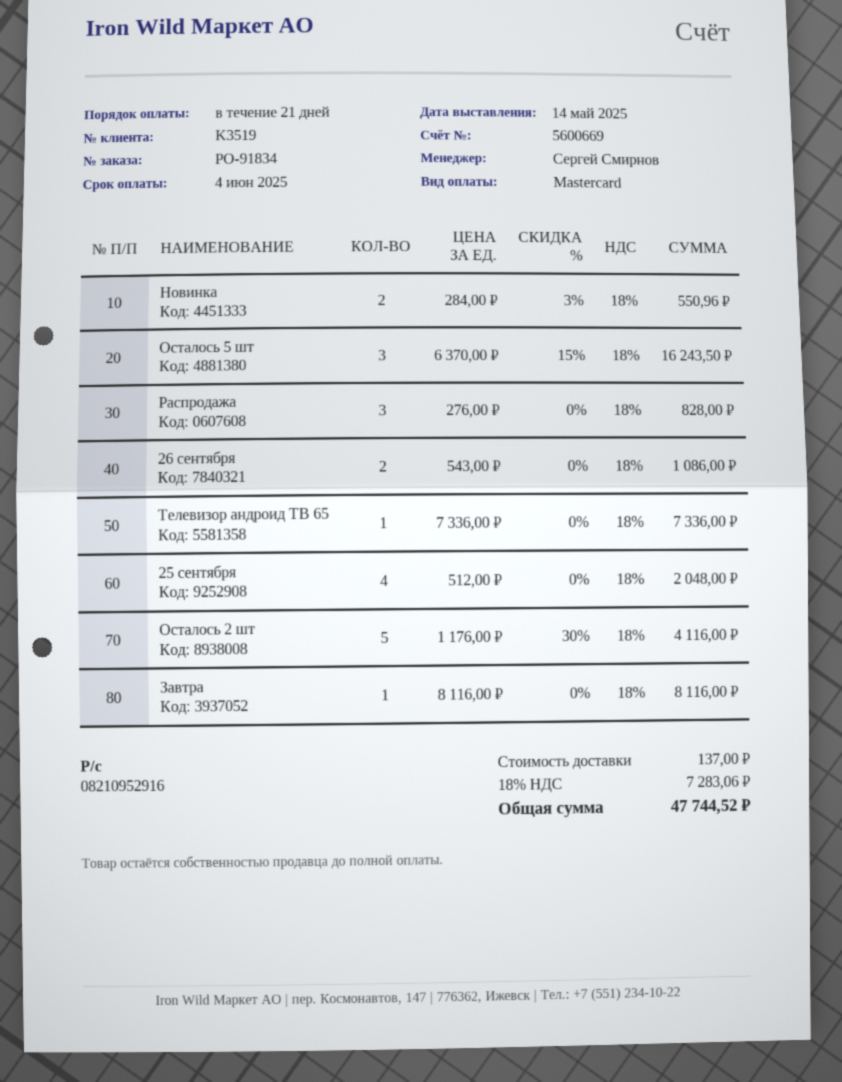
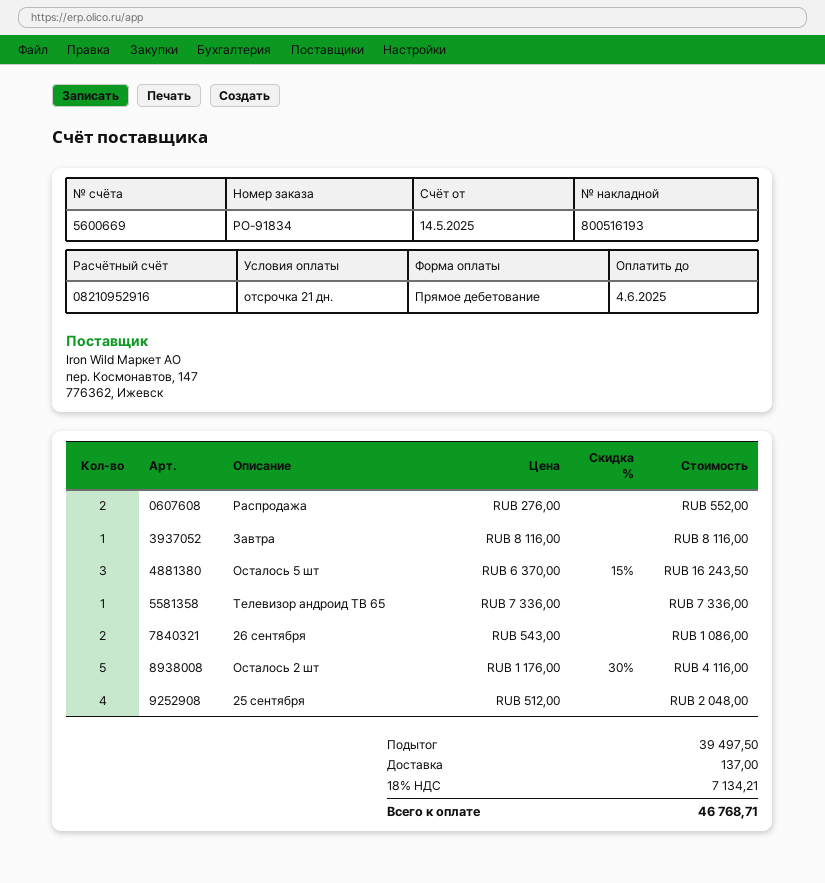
payment method: Mastercard -> direct debit
Новинка: 2 x 284.00 - 3% = 550.96 -> none
Распродажа: 3 x 276.00 = 828.00 -> 2 x 276.00 = 552.00
tax: 18% = 7283.06 -> 18% = 7134.21
total: 47744.52 -> 46768.71

